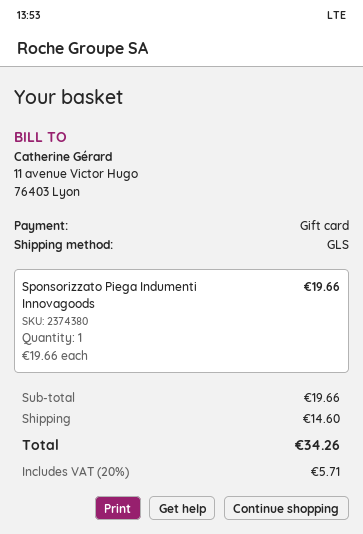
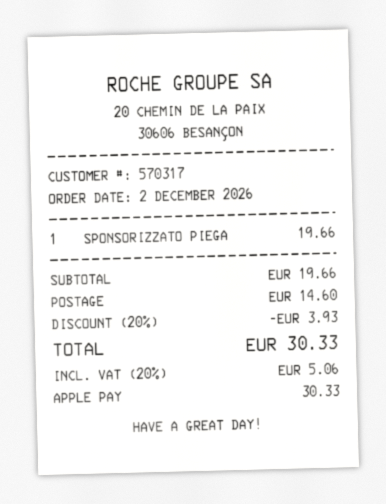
payment method: gift card -> Apple Pay
discount: none -> 20% = 3.93
tax: 20% = 5.71 -> 20% = 5.06
total: 34.26 -> 30.33

